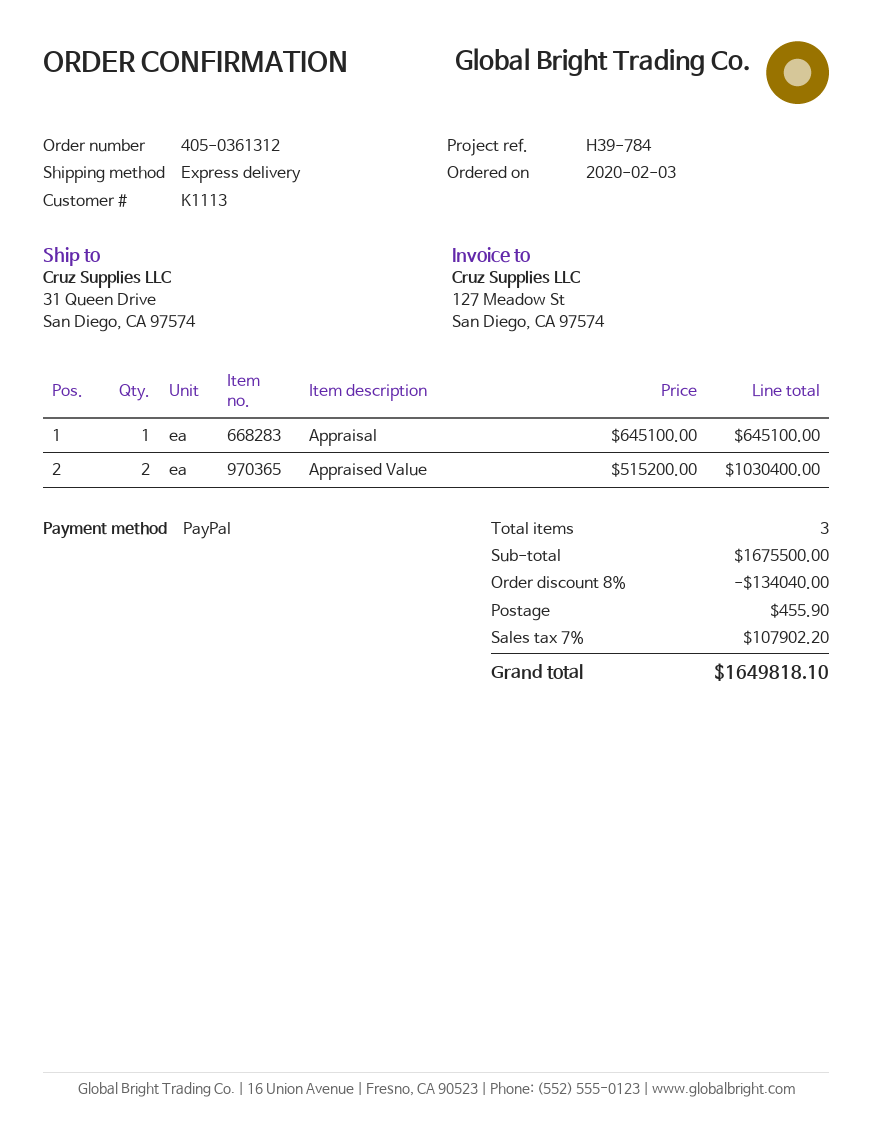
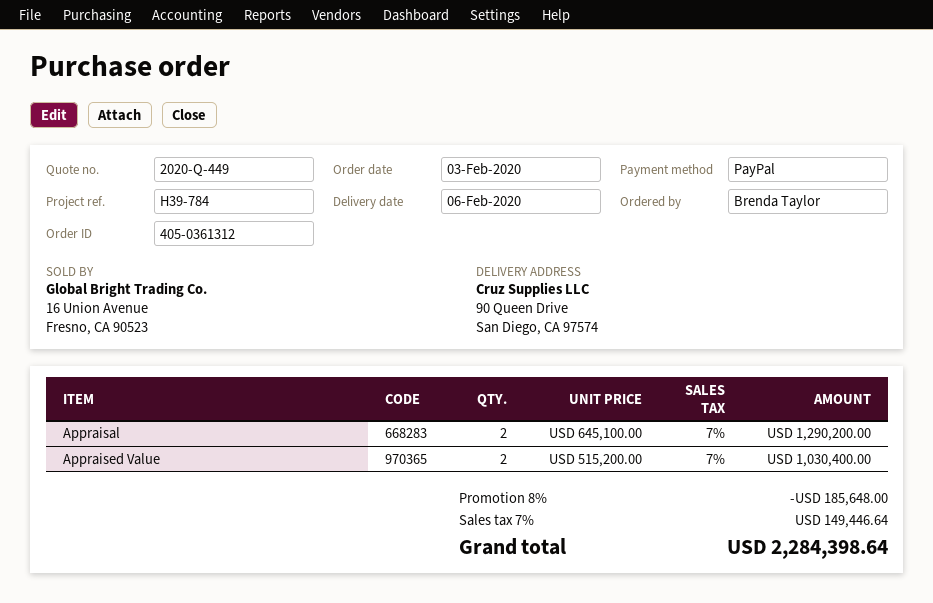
ship to: 31 Queen Drive, San Diego, CA 97574 -> 90 Queen Drive, San Diego, CA 97574
Appraisal: 1 x 645100.00 = 645100.00 -> 2 x 645100.00 = 1290200.00
discount: 8% = 134040.00 -> 8% = 185648.00
shipping: 455.90 -> none
tax: 7% = 107902.20 -> 7% = 149446.64
total: 1649818.10 -> 2284398.64

